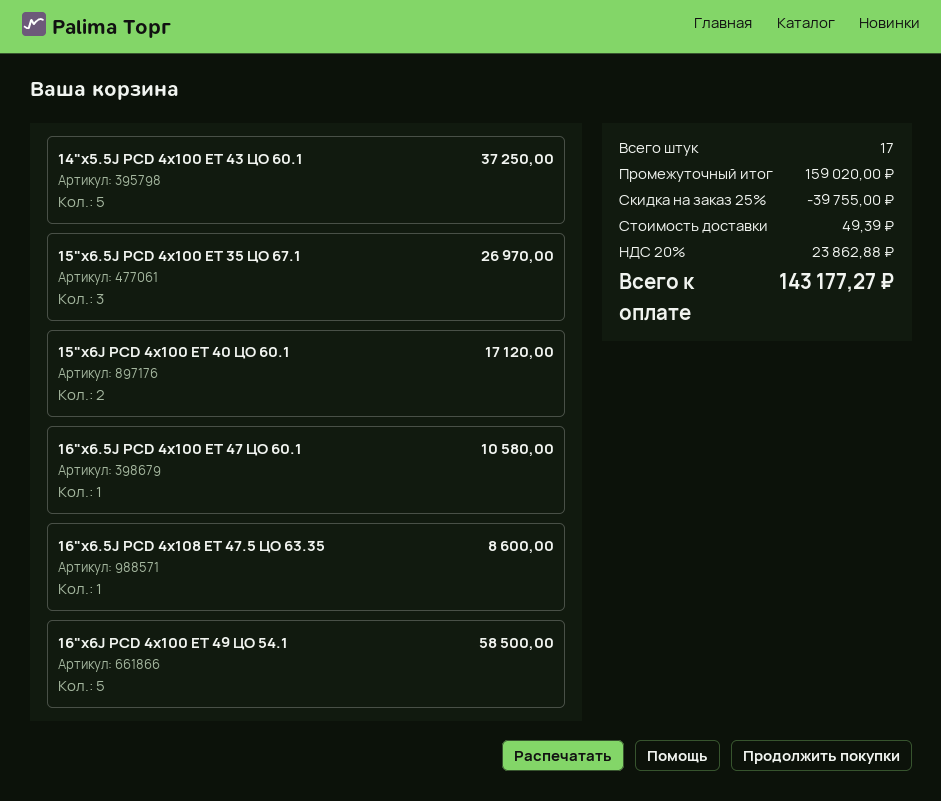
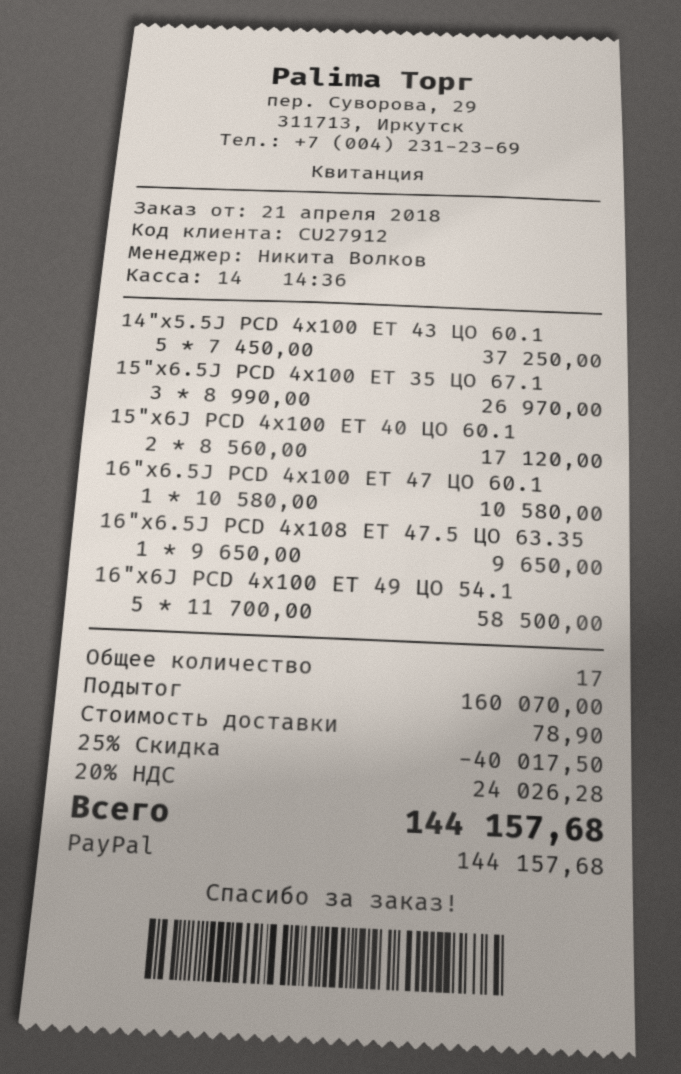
16"x6.5J PCD 4x108 ЕТ 47.5 ЦО 63.35: 1 for 8600.00 -> 1 for 9650.00
subtotal: 159020.00 -> 160070.00
discount: 25% = 39755.00 -> 25% = 40017.50
shipping: 49.39 -> 78.90
tax: 20% = 23862.88 -> 20% = 24026.28
total: 143177.27 -> 144157.68

